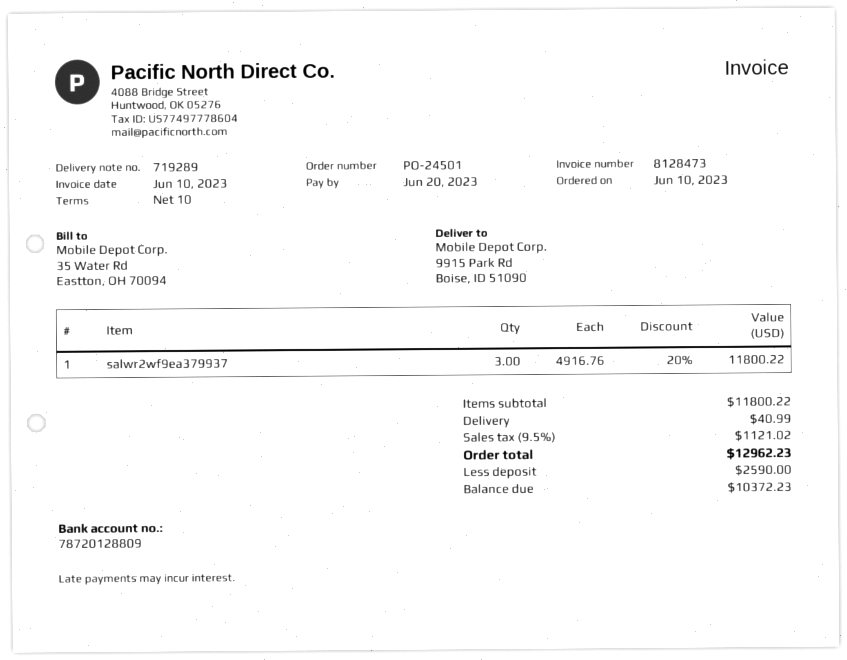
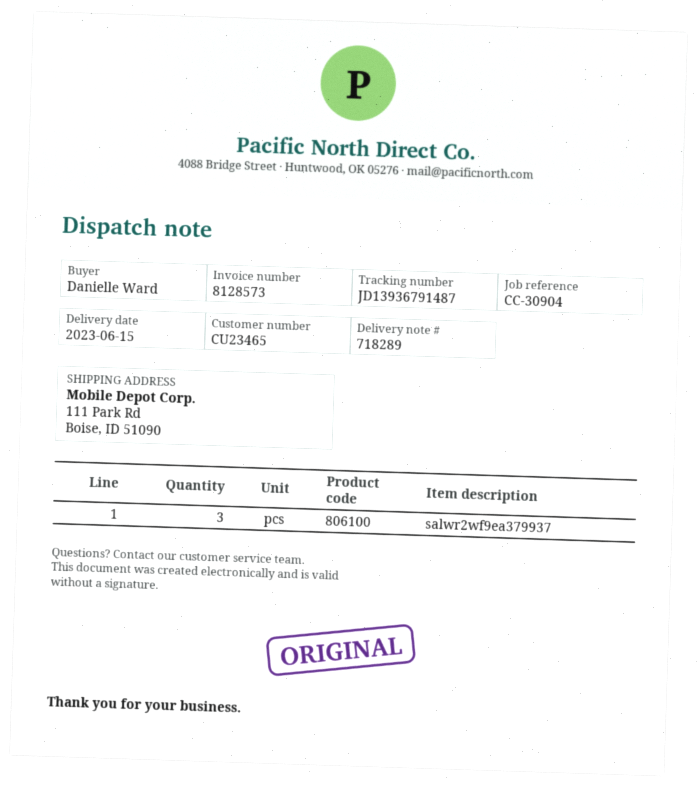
delivery note number: 719289 -> 718289
invoice number: 8128473 -> 8128573
ship to: 9915 Park Rd, Boise, ID 51090 -> 111 Park Rd, Boise, ID 51090

